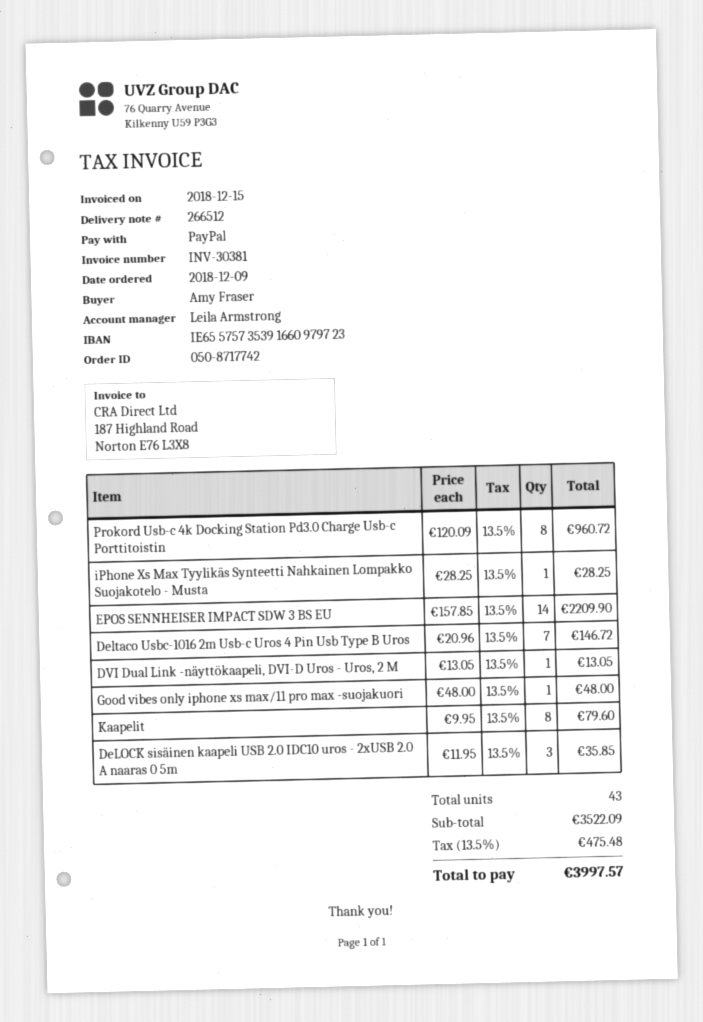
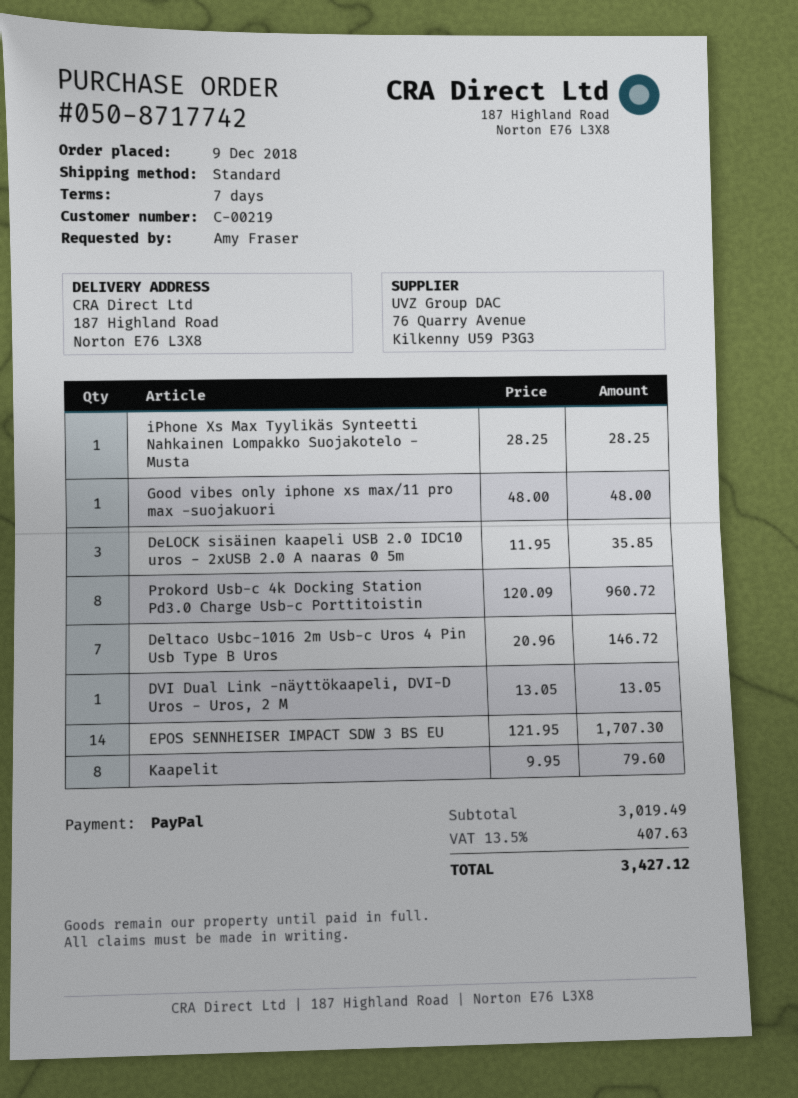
EPOS SENNHEISER IMPACT SDW 3 BS EU: 14 x 157.85 = 2209.90 -> 14 x 121.95 = 1707.30
subtotal: 3522.09 -> 3019.49
tax: 13.5% = 475.48 -> 13.5% = 407.63
total: 3997.57 -> 3427.12

